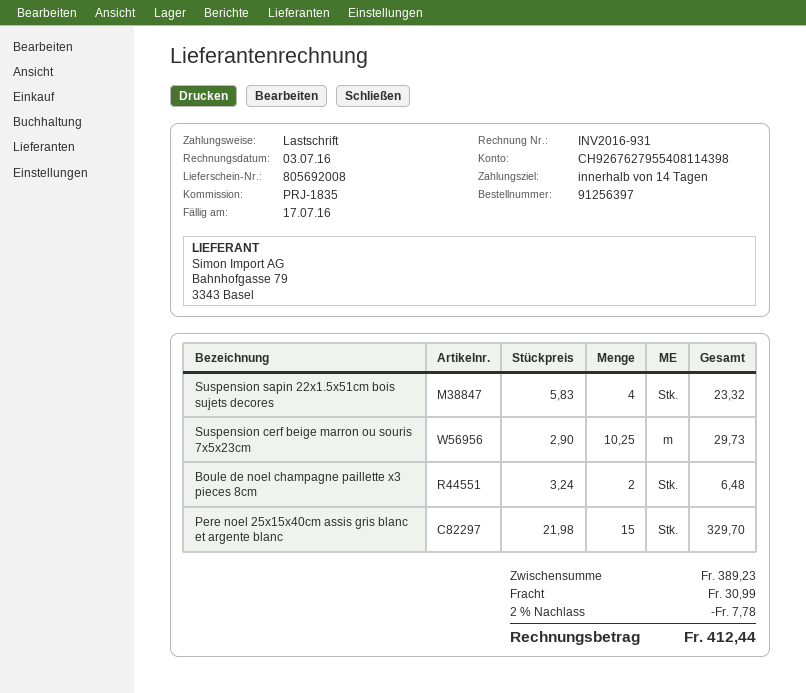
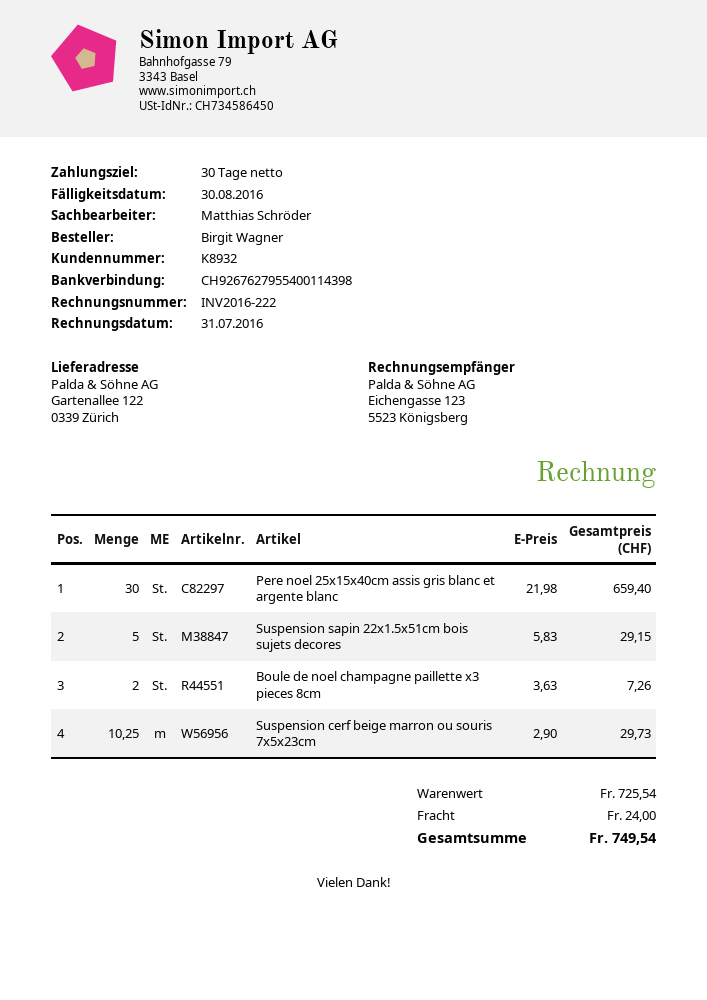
invoice number: INV2016-931 -> INV2016-222
invoice date: 2016-07-03 -> 2016-07-31
payment terms: 14 days -> 30 days
due date: 2016-07-17 -> 2016-08-30
bank account: CH9267627955408114398 -> CH9267627955400114398
Suspension sapin 22x1.5x51cm bois sujets decores: 4 x 5.83 = 23.32 -> 5 x 5.83 = 29.15
Boule de noel champagne paillette x3 pieces 8cm: 2 x 3.24 = 6.48 -> 2 x 3.63 = 7.26
Pere noel 25x15x40cm assis gris blanc et argente blanc: 15 x 21.98 = 329.70 -> 30 x 21.98 = 659.40
subtotal: 389.23 -> 725.54
discount: 2% = 7.78 -> none
shipping: 30.99 -> 24.00
total: 412.44 -> 749.54

